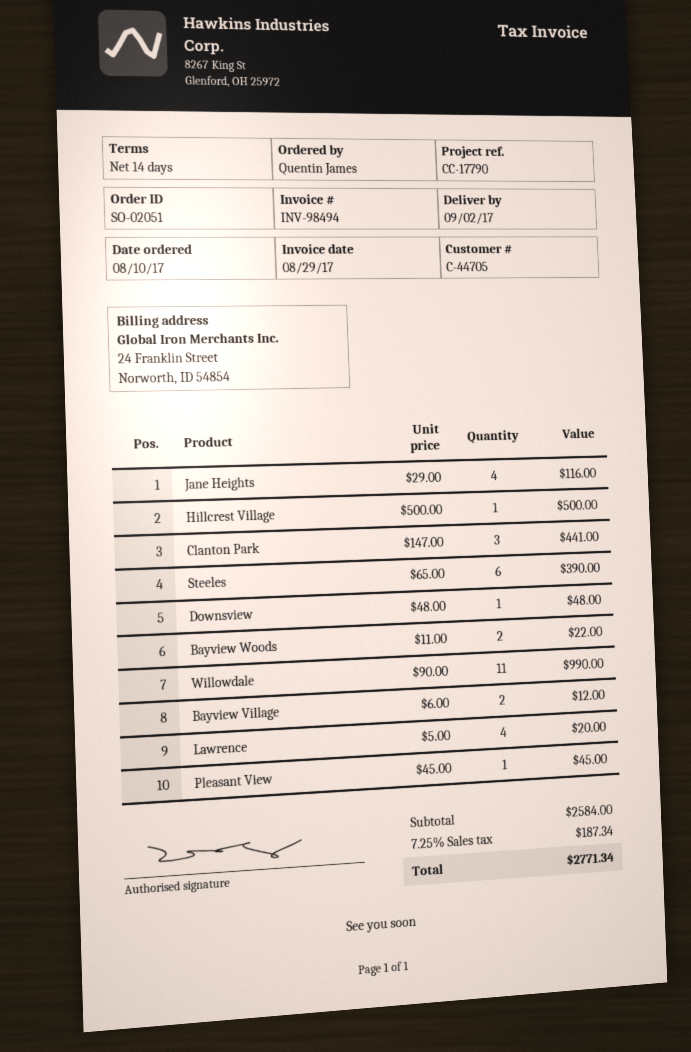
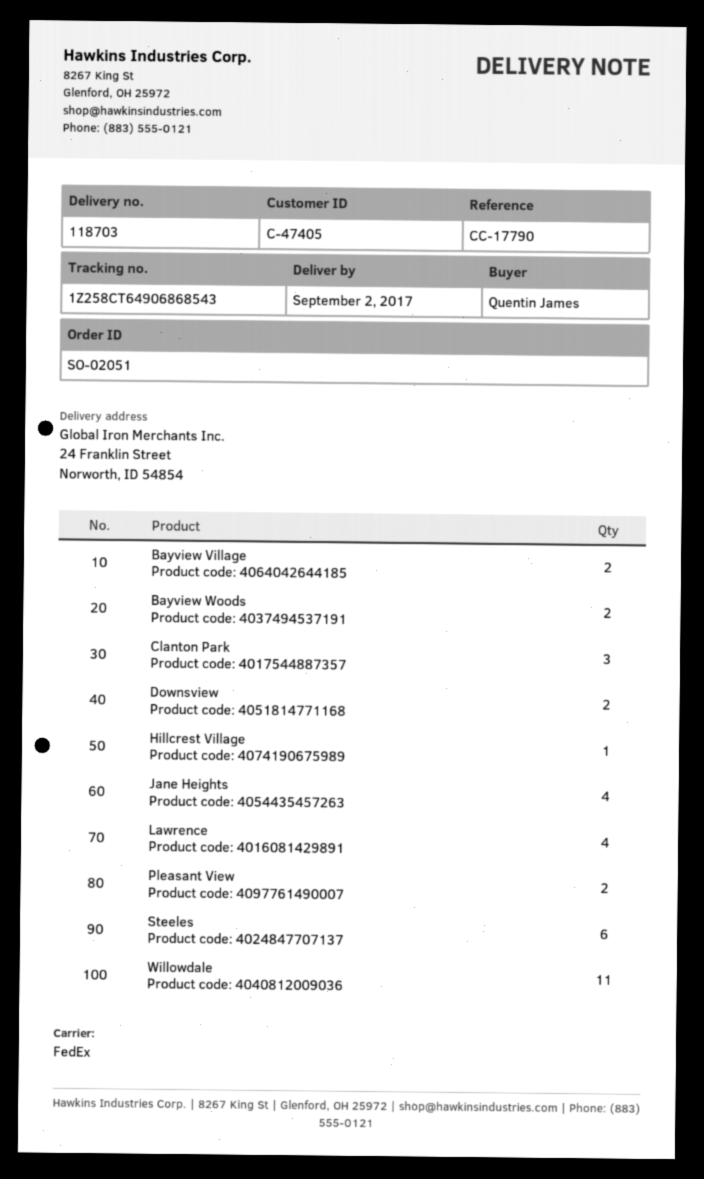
customer number: C-44705 -> C-47405
Downsview: 1 -> 2
Pleasant View: 1 -> 2

